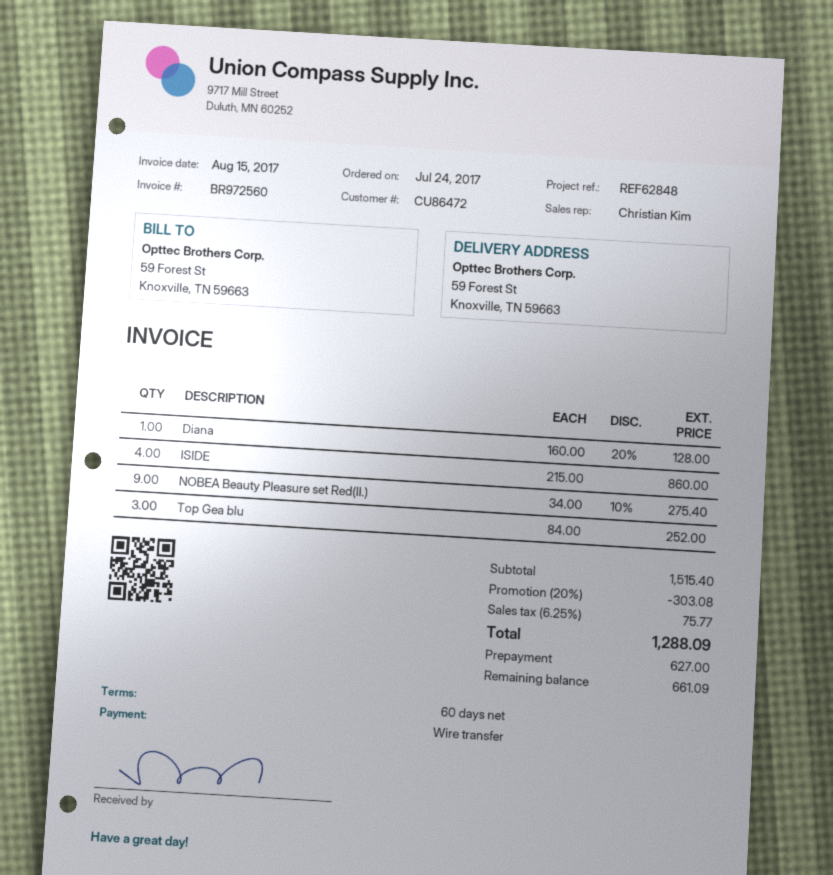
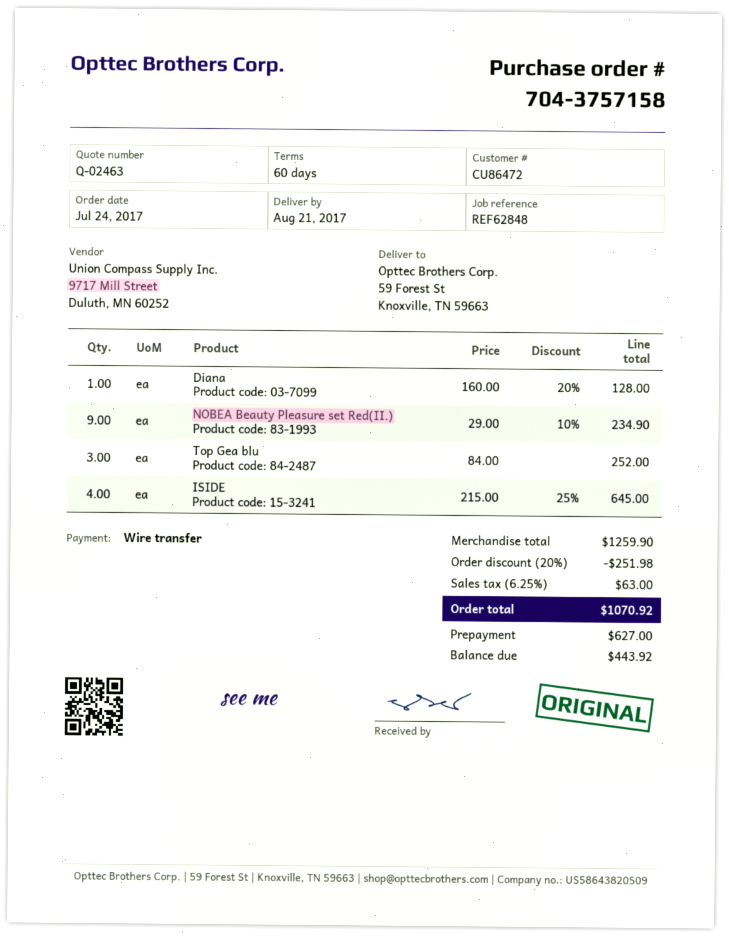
ISIDE: 4 x 215.00 = 860.00 -> 4 x 215.00 - 25% = 645.00
NOBEA Beauty Pleasure set Red(II.): 9 x 34.00 - 10% = 275.40 -> 9 x 29.00 - 10% = 234.90
subtotal: 1515.40 -> 1259.90
discount: 20% = 303.08 -> 20% = 251.98
tax: 6.25% = 75.77 -> 6.25% = 63.00
total: 1288.09 -> 1070.92
balance: 661.09 -> 443.92

